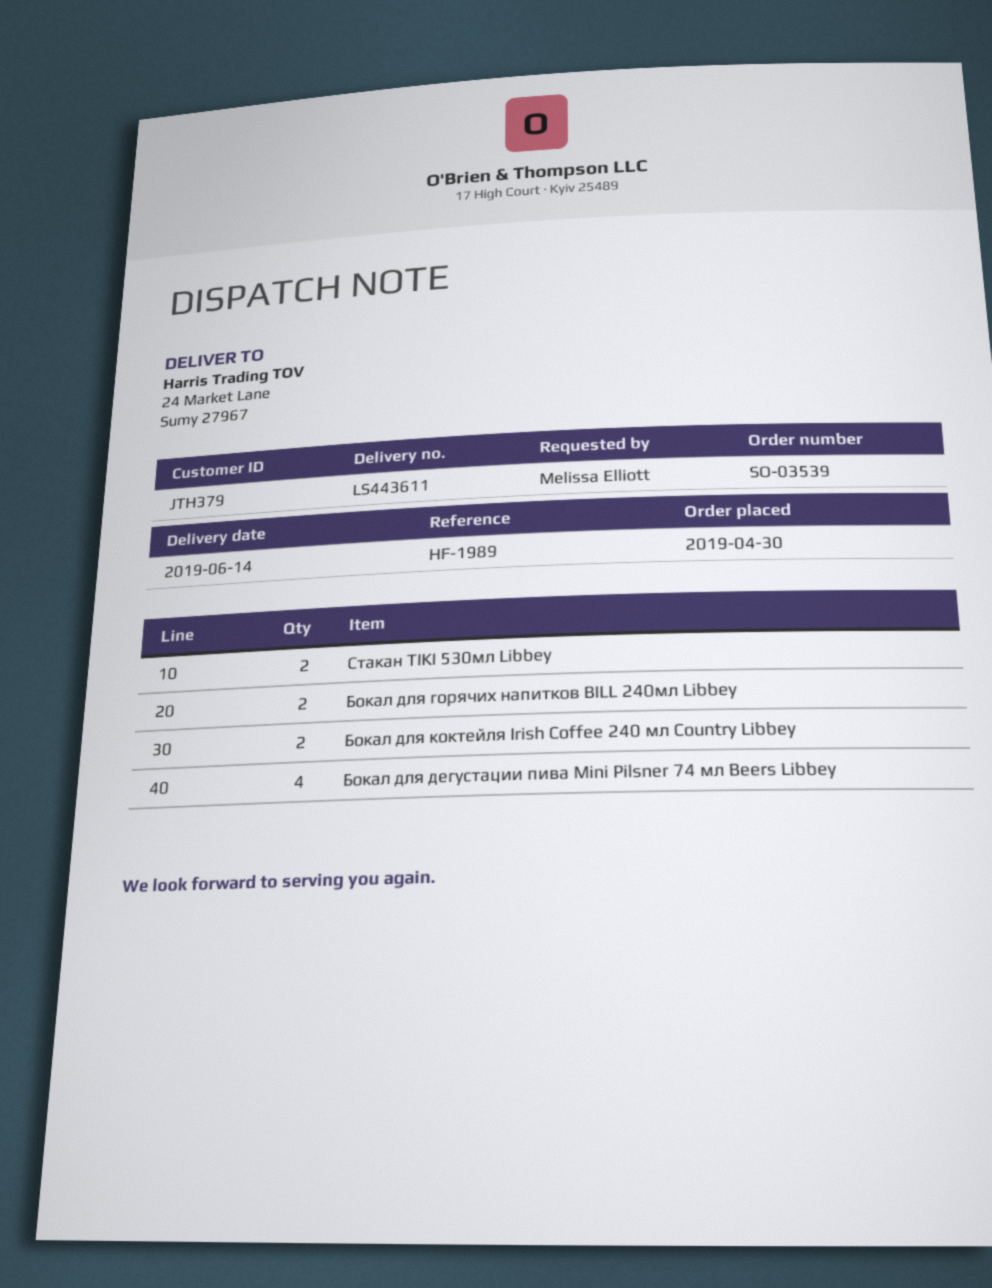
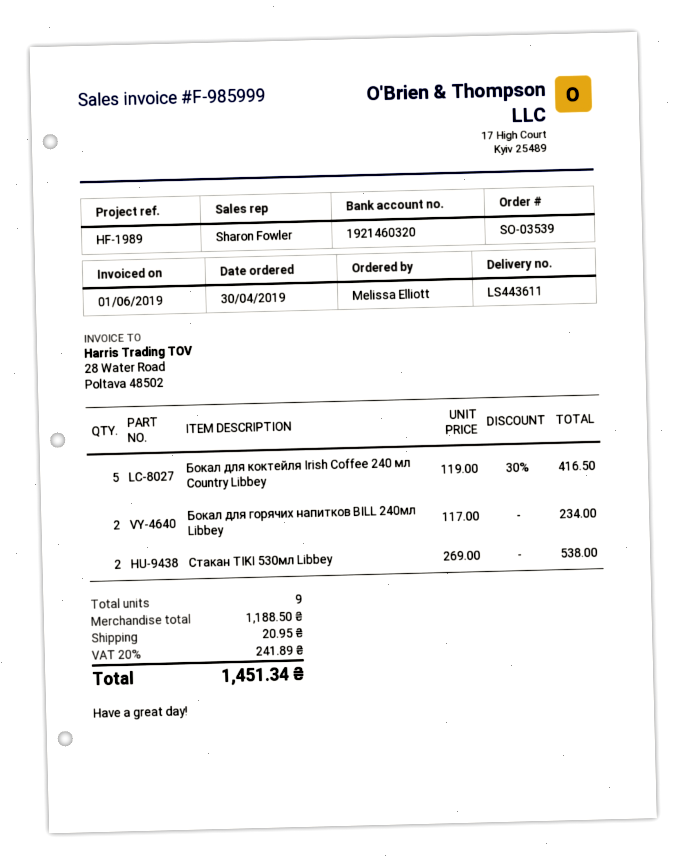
Бокал для коктейля Irish Coffee 240 мл Country Libbey: 2 -> 5
Бокал для дегустации пива Mini Pilsner 74 мл Beers Libbey: 4 -> none

